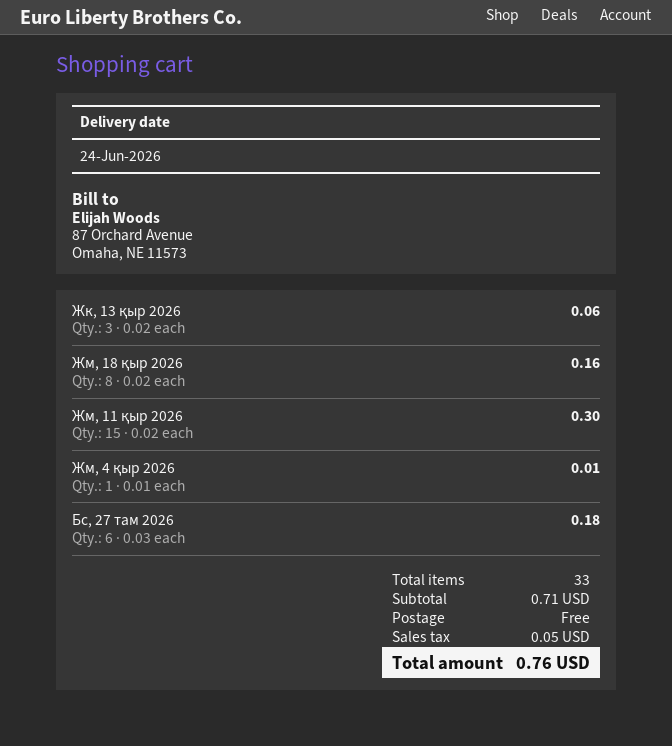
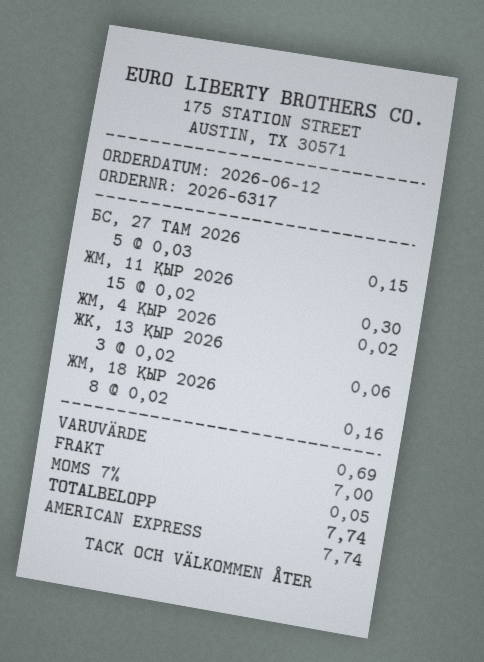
Жм, 4 қыр 2026: 1 x 0.01 = 0.01 -> 1 x 0.02 = 0.02
Бс, 27 там 2026: 6 x 0.03 = 0.18 -> 5 x 0.03 = 0.15
subtotal: 0.71 -> 0.69
shipping: 0.00 -> 7.00
total: 0.76 -> 7.74

